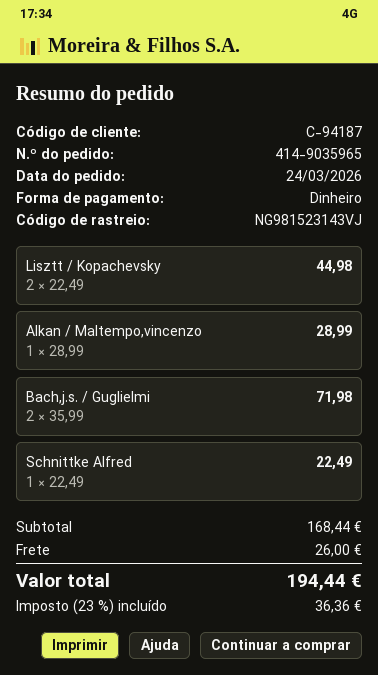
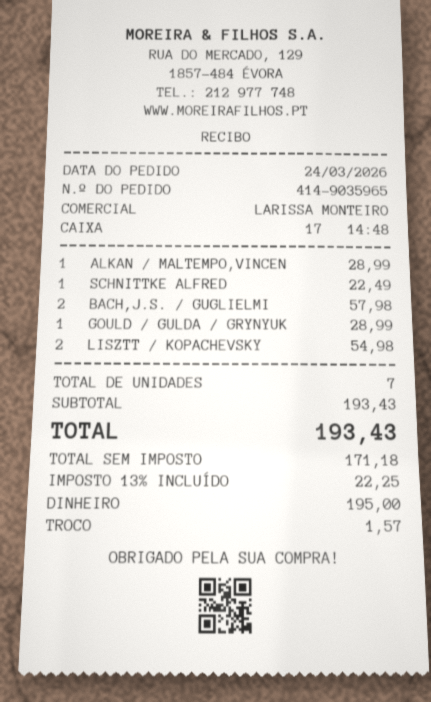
Lisztt / Kopachevsky: 2 for 44.98 -> 2 for 54.98
Bach,j.s. / Guglielmi: 2 for 71.98 -> 2 for 57.98
GOULD / GULDA / GRYNYUK: none -> 1 for 28.99
subtotal: 168.44 -> 193.43
shipping: 26.00 -> none
tax: 23% = 36.36 -> 13% = 22.25
total: 194.44 -> 193.43

